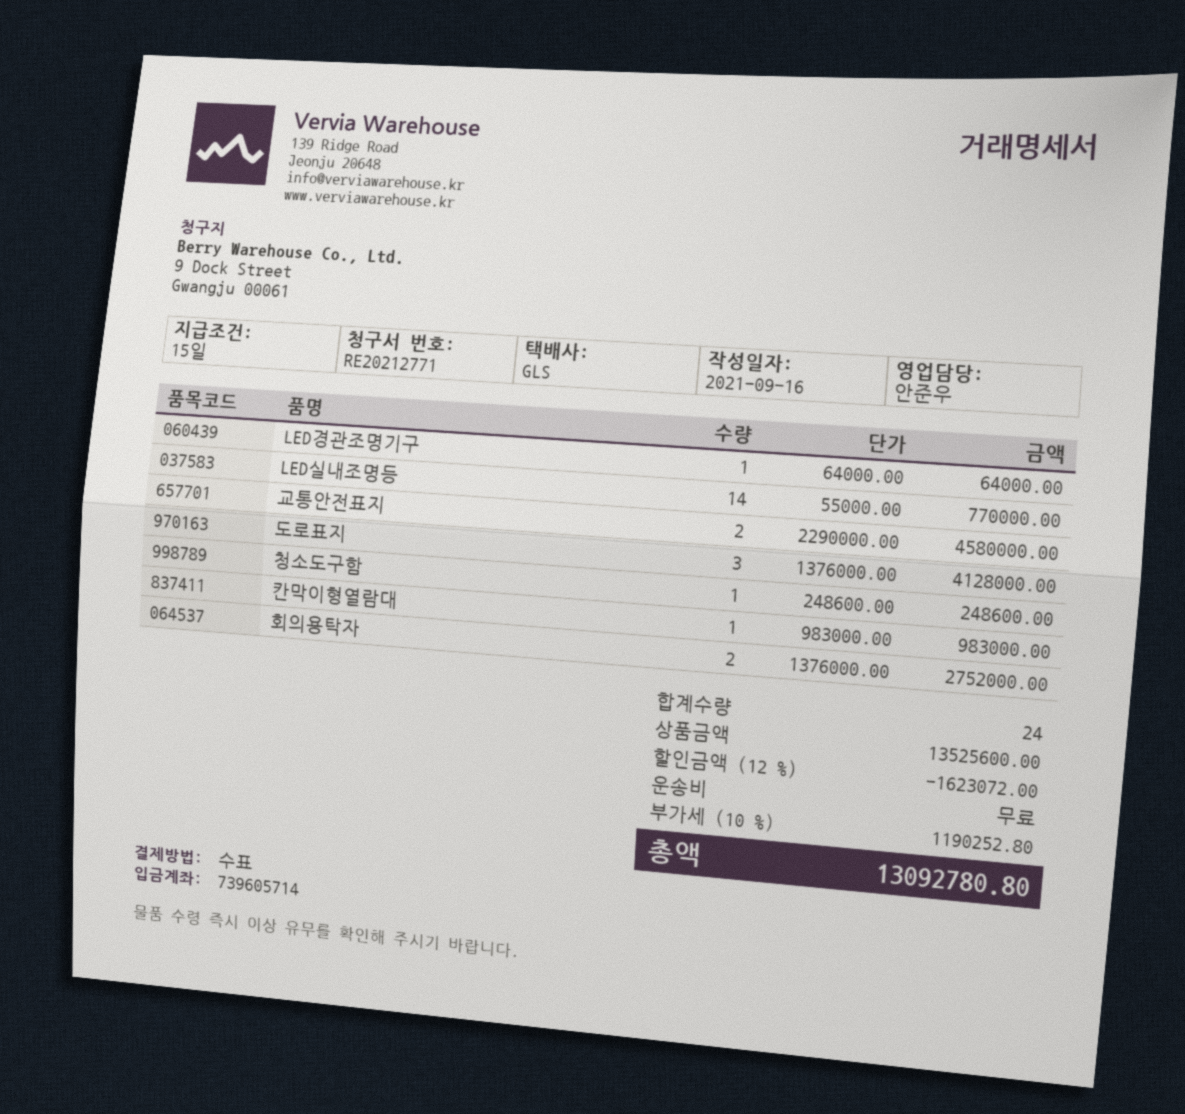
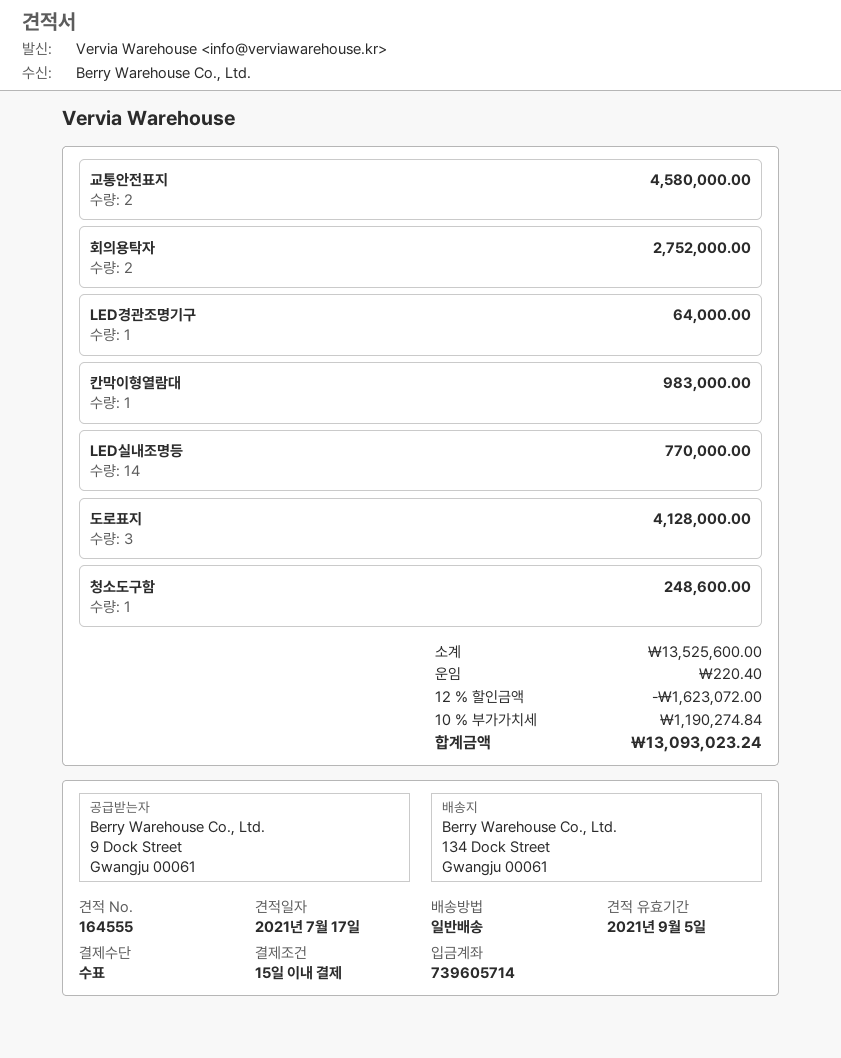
shipping method: GLS -> standard
shipping: 0.00 -> 220.40
tax: 10% = 1190252.80 -> 10% = 1190274.84
total: 13092780.80 -> 13093023.24

